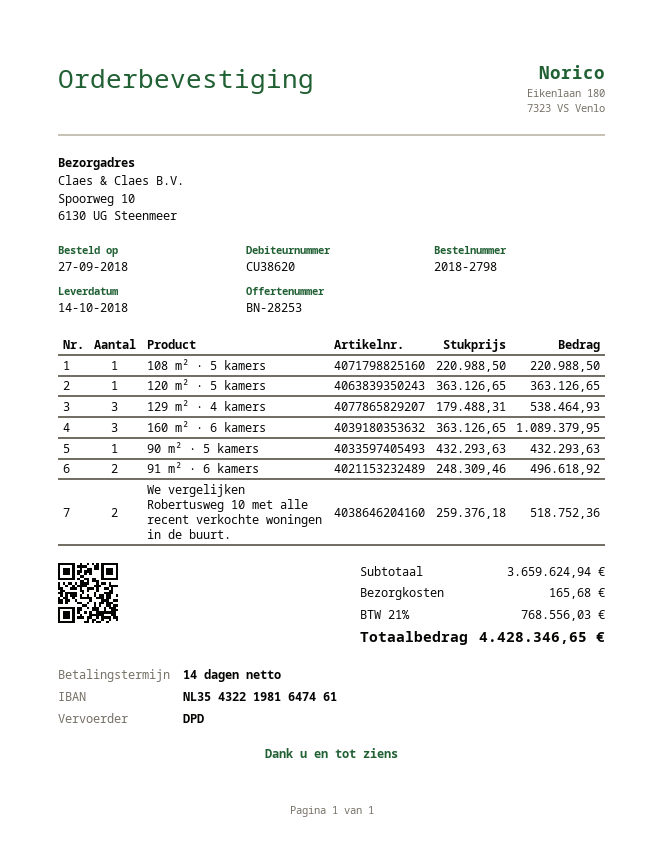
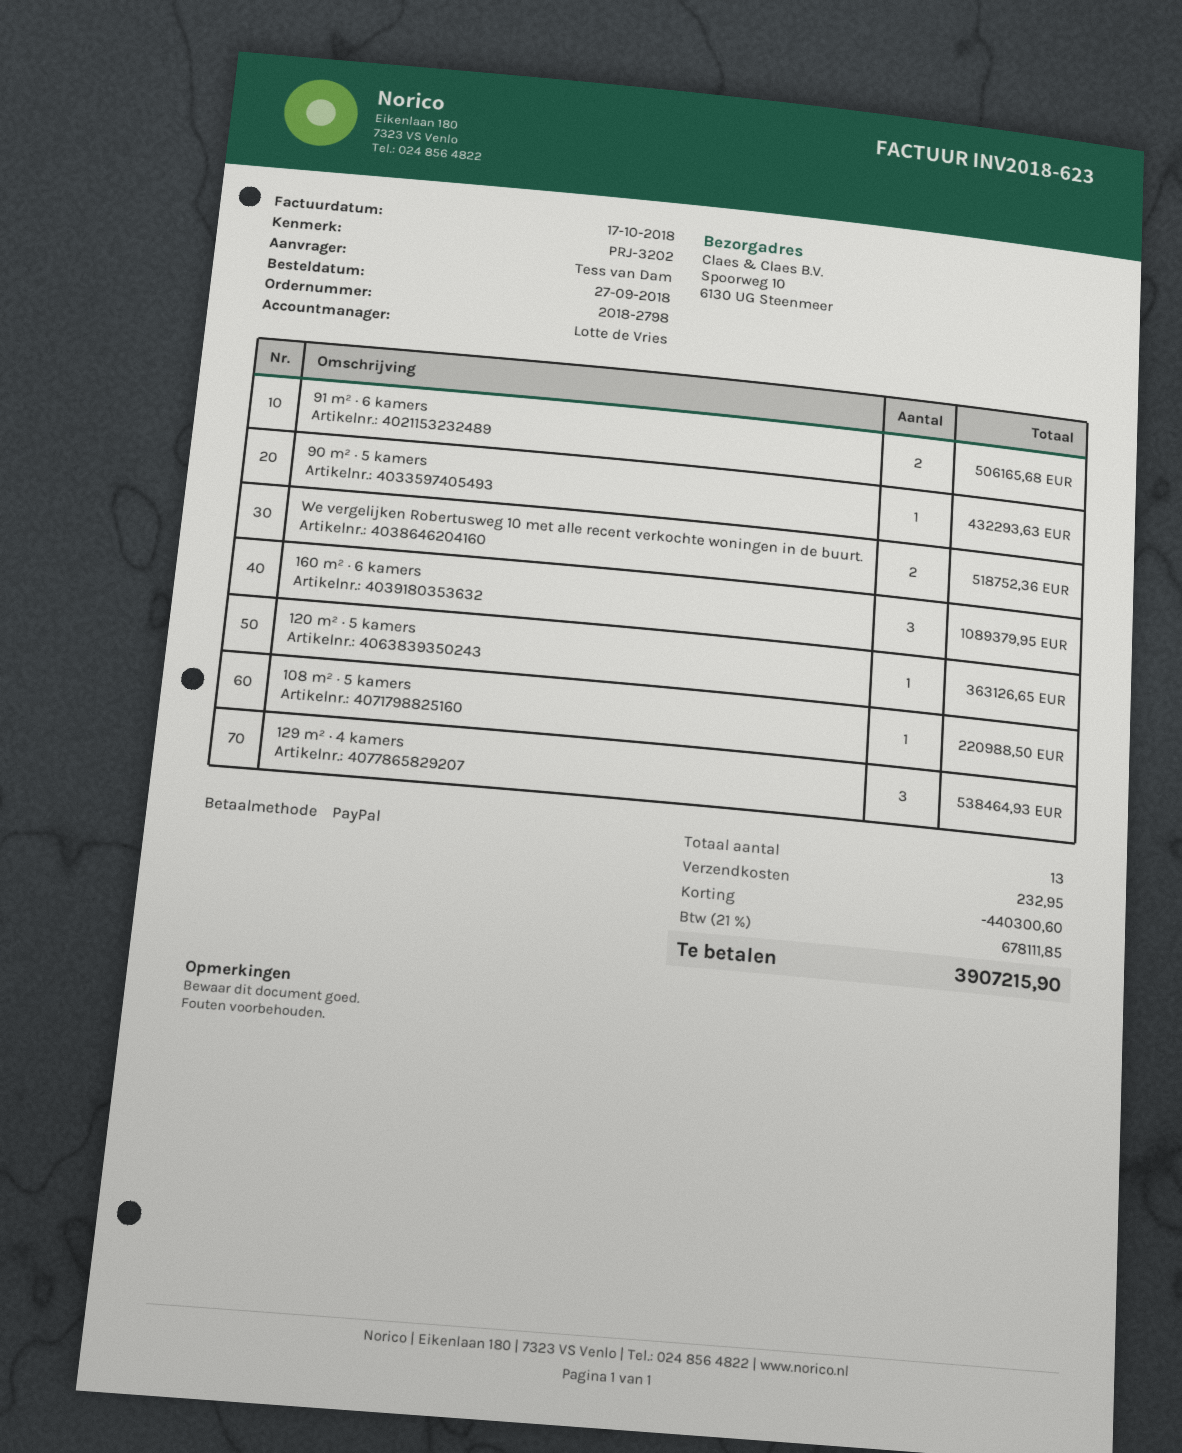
91 m² · 6 kamers: 2 for 496618.92 -> 2 for 506165.68
discount: none -> 440300.60
shipping: 165.68 -> 232.95
tax: 21% = 768556.03 -> 21% = 678111.85
total: 4428346.65 -> 3907215.90

